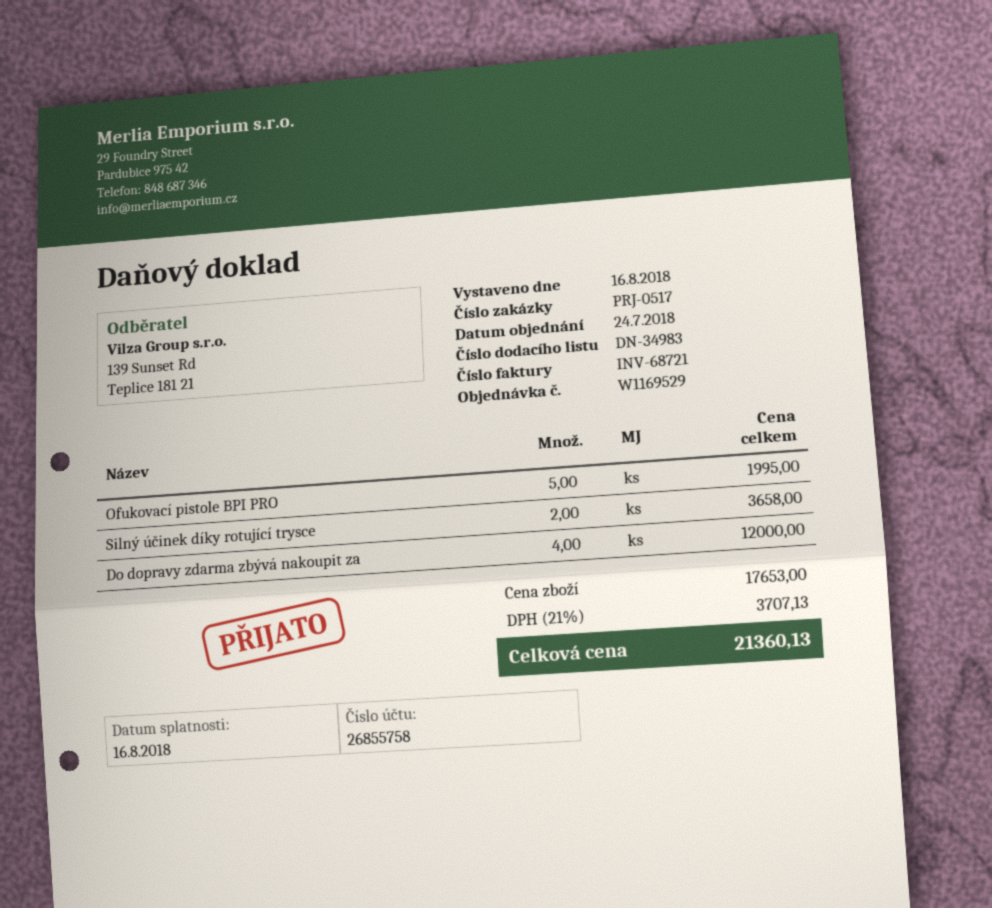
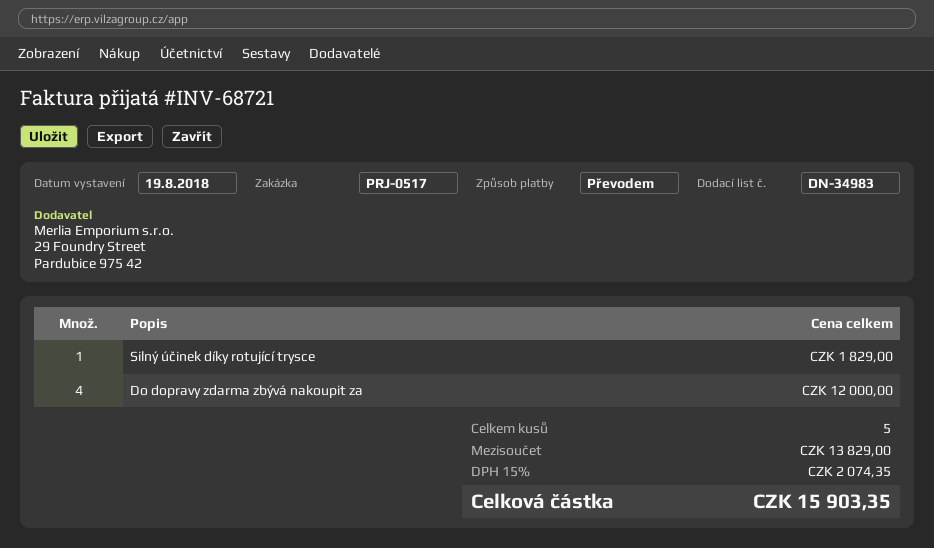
invoice date: 2018-08-16 -> 2018-08-19
Ofukovací pistole BPI PRO: 5 for 1995.00 -> none
Silný účinek díky rotující trysce: 2 for 3658.00 -> 1 for 1829.00
subtotal: 17653.00 -> 13829.00
tax: 21% = 3707.13 -> 15% = 2074.35
total: 21360.13 -> 15903.35

